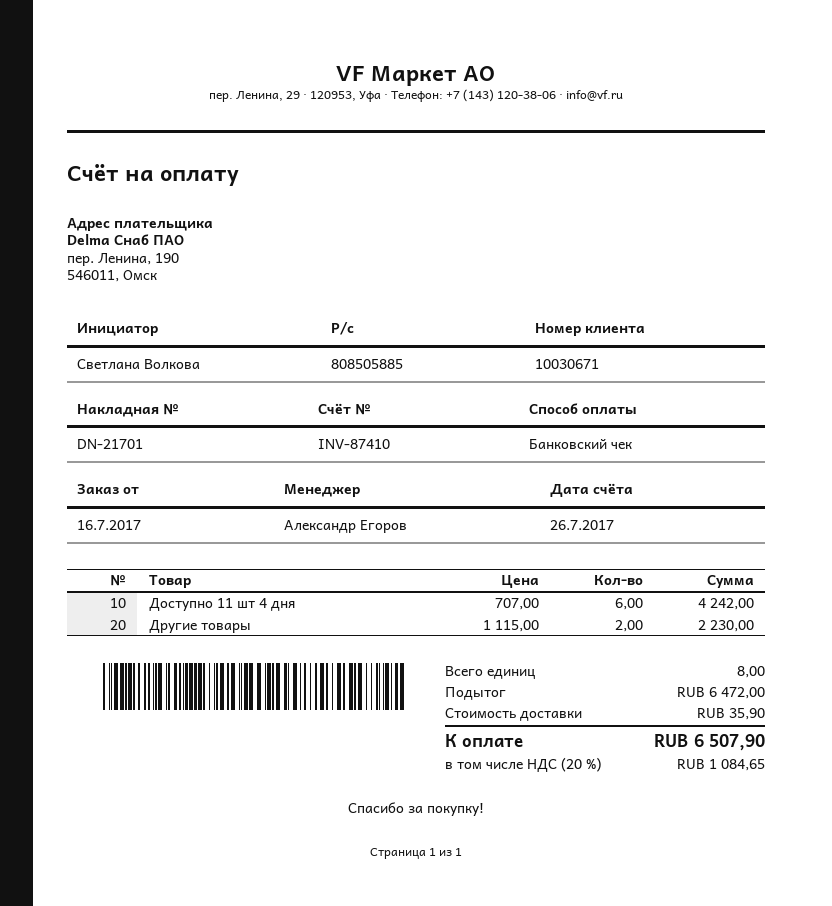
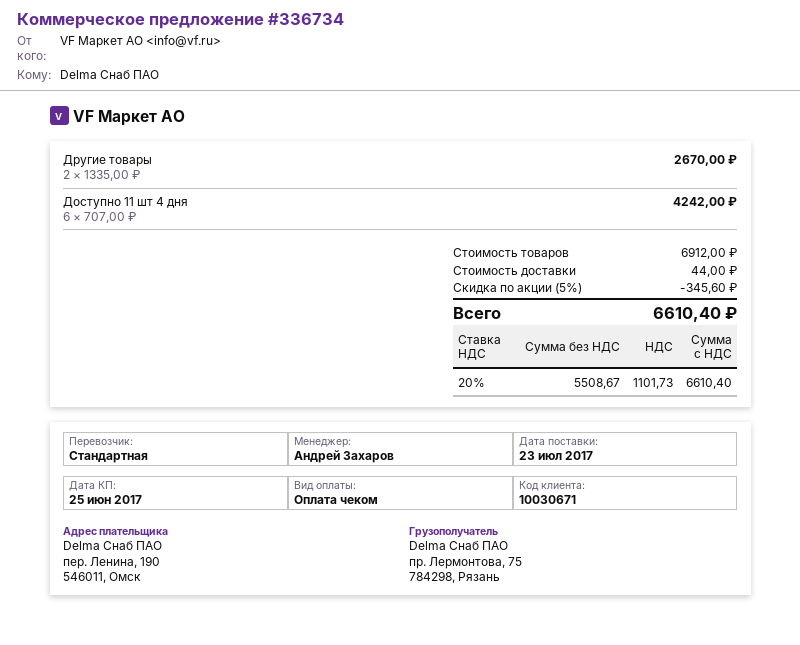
sales rep: Александр Егоров -> Андрей Захаров
Другие товары: 2 x 1115.00 = 2230.00 -> 2 x 1335.00 = 2670.00
subtotal: 6472.00 -> 6912.00
discount: none -> 5% = 345.60
shipping: 35.90 -> 44.00
tax: 20% = 1084.65 -> 20% = 1101.73
total: 6507.90 -> 6610.40

